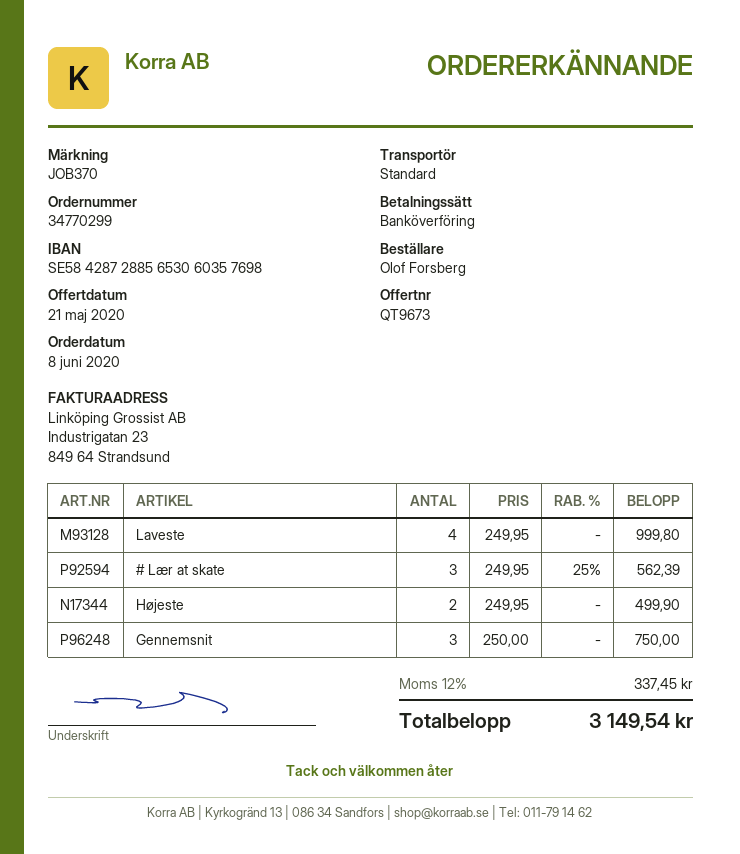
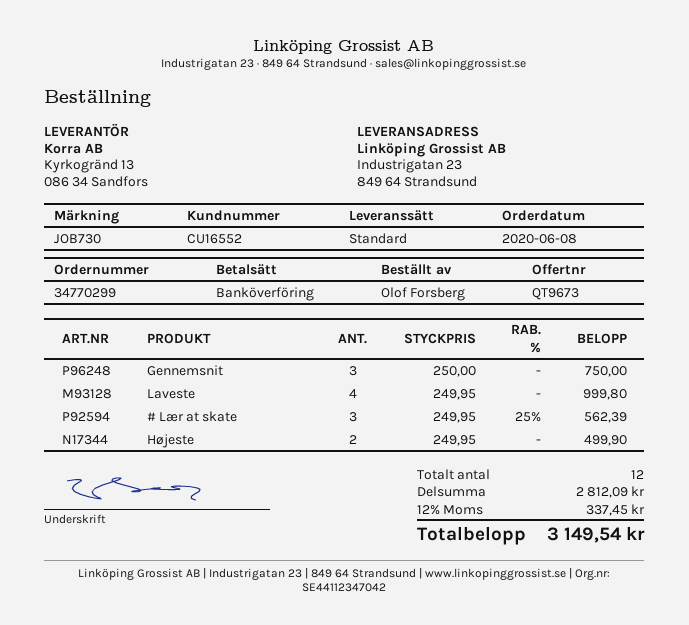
reference: JOB370 -> JOB730

